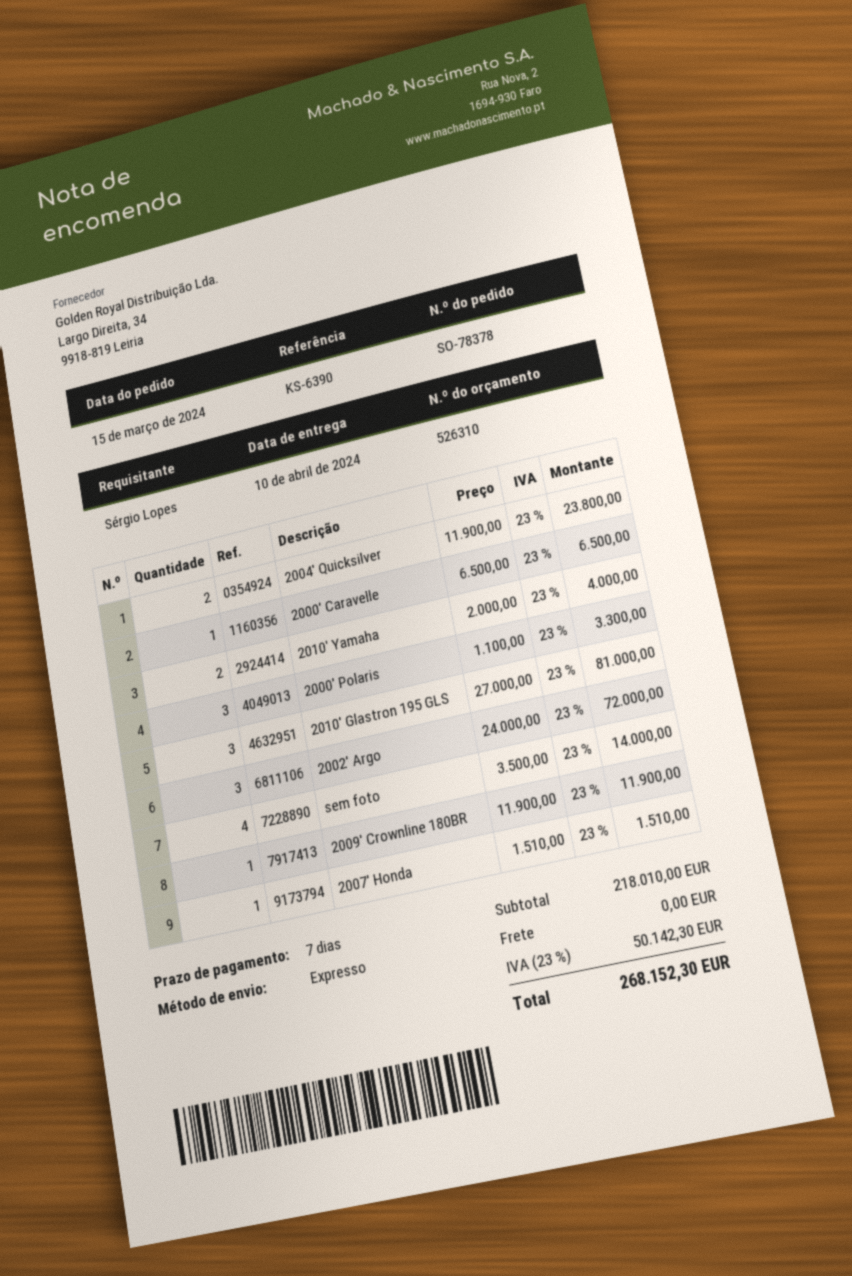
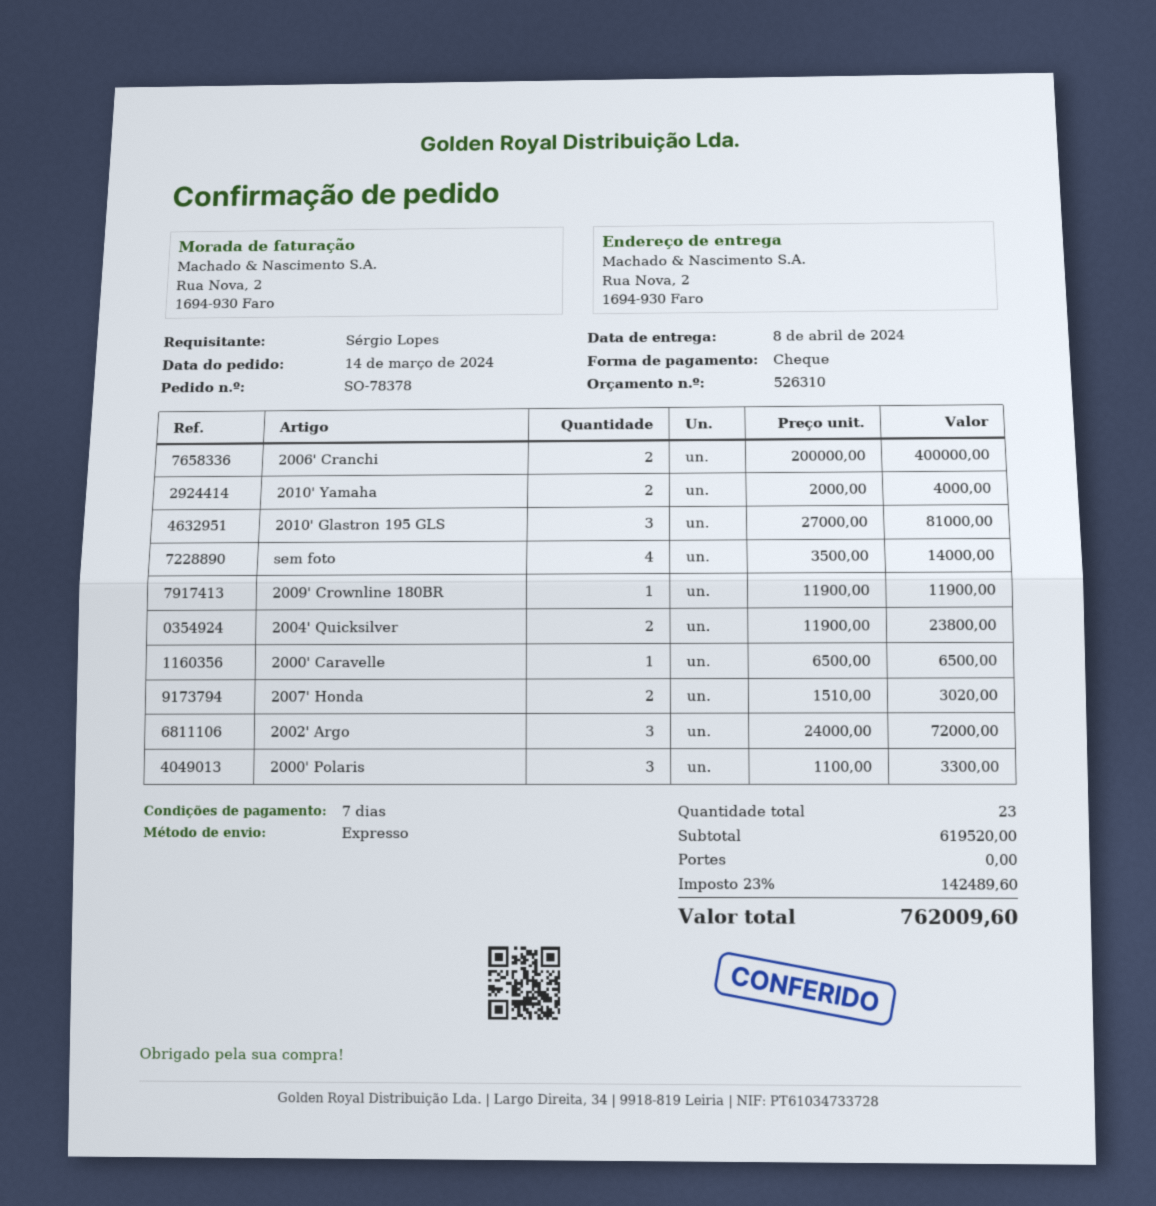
order date: 2024-03-15 -> 2024-03-14
delivery date: 2024-04-10 -> 2024-04-08
2007' Honda: 1 x 1510.00 = 1510.00 -> 2 x 1510.00 = 3020.00
2006' Cranchi: none -> 2 x 200000.00 = 400000.00
subtotal: 218010.00 -> 619520.00
tax: 23% = 50142.30 -> 23% = 142489.60
total: 268152.30 -> 762009.60

